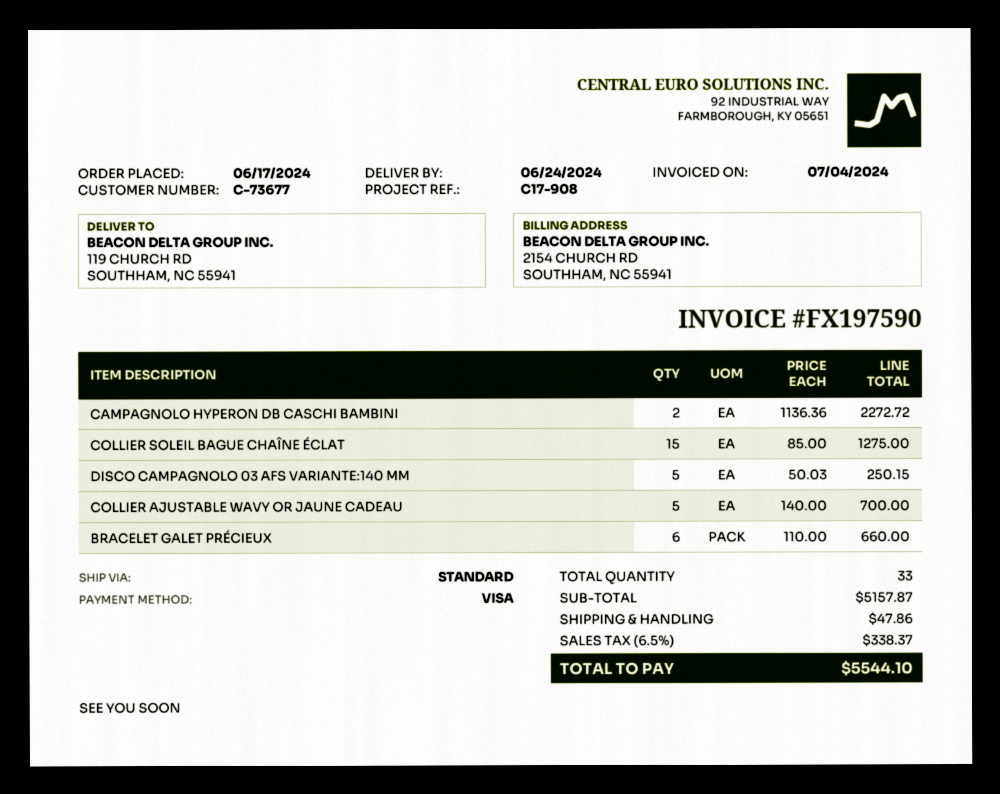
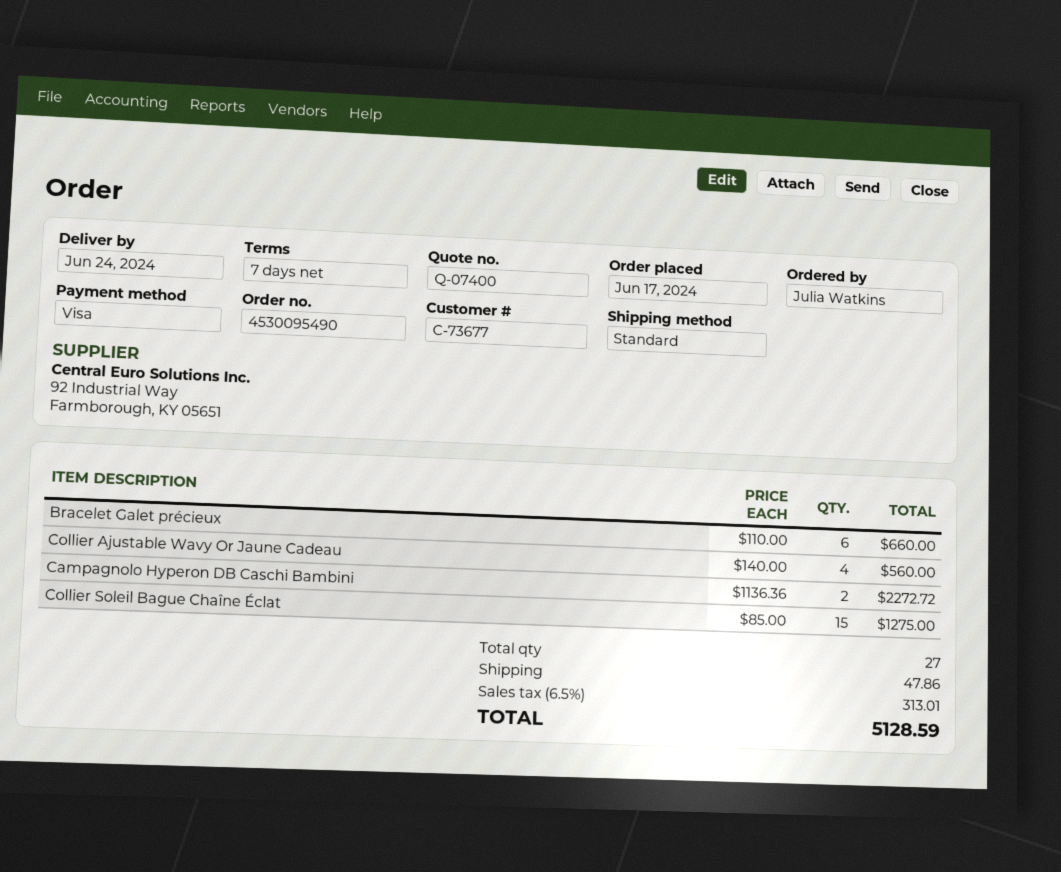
DISCO CAMPAGNOLO 03 AFS VARIANTE:140 MM: 5 x 50.03 = 250.15 -> none
COLLIER AJUSTABLE WAVY OR JAUNE CADEAU: 5 x 140.00 = 700.00 -> 4 x 140.00 = 560.00
total quantity: 33 -> 27
tax: 6.5% = 338.37 -> 6.5% = 313.01
total: 5544.10 -> 5128.59

